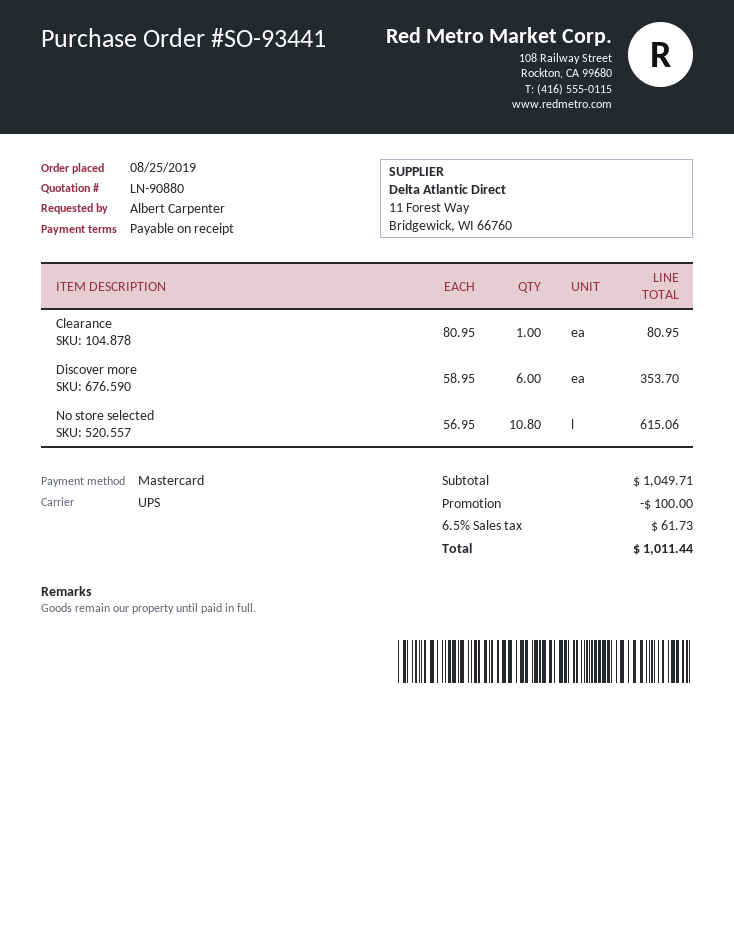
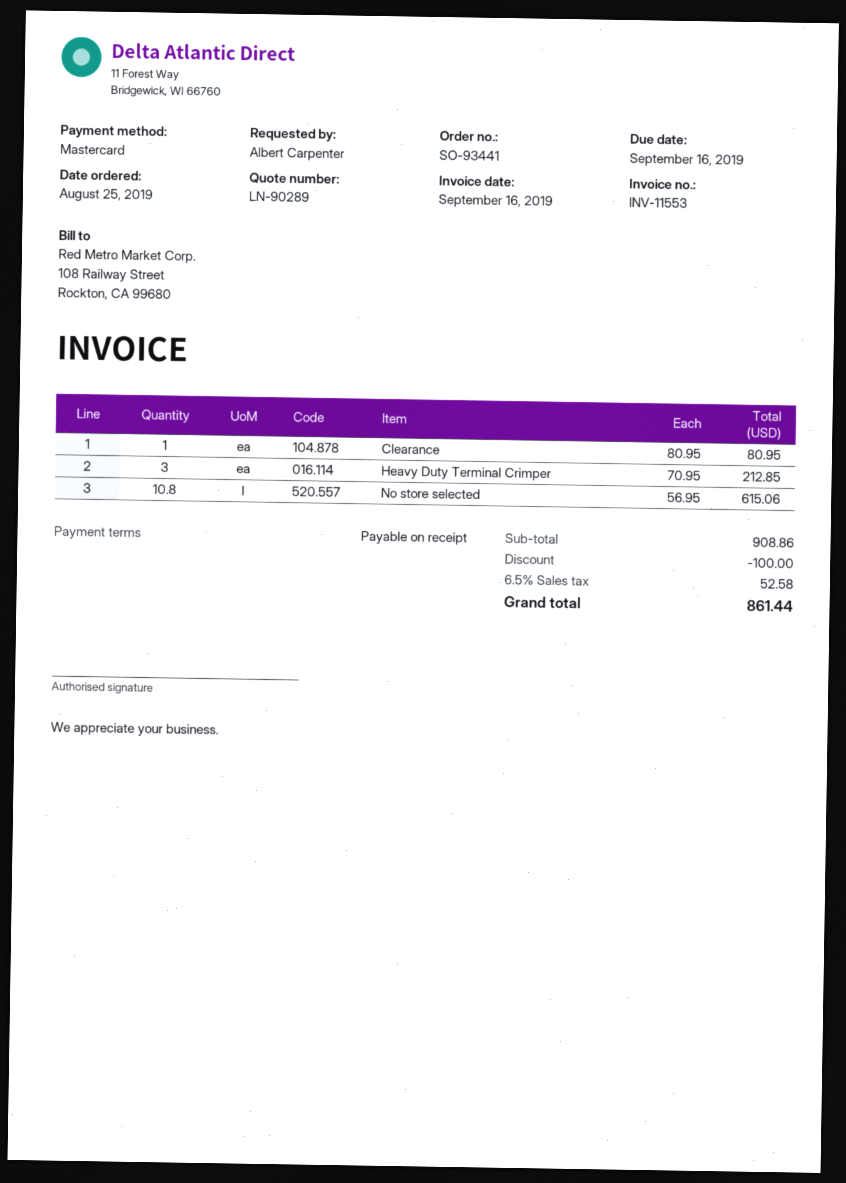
quote number: LN-90880 -> LN-90289
Discover more: 6 x 58.95 = 353.70 -> none
Heavy Duty Terminal Crimper: none -> 3 x 70.95 = 212.85
subtotal: 1049.71 -> 908.86
tax: 6.5% = 61.73 -> 6.5% = 52.58
total: 1011.44 -> 861.44

